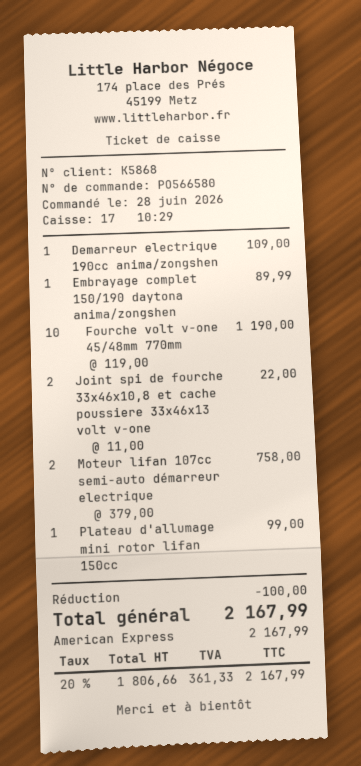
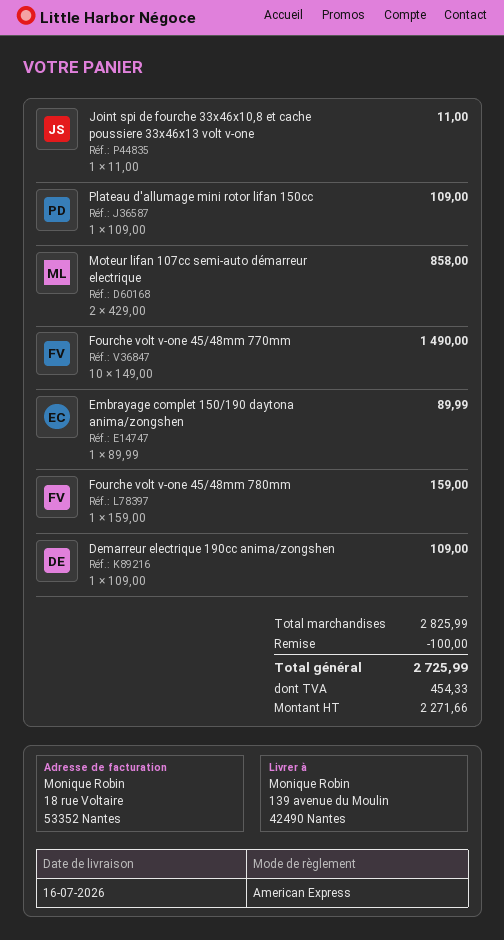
Fourche volt v-one 45/48mm 770mm: 10 x 119.00 = 1190.00 -> 10 x 149.00 = 1490.00
Joint spi de fourche 33x46x10,8 et cache poussiere 33x46x13 volt v-one: 2 x 11.00 = 22.00 -> 1 x 11.00 = 11.00
Moteur lifan 107cc semi-auto démarreur electrique: 2 x 379.00 = 758.00 -> 2 x 429.00 = 858.00
Plateau d'allumage mini rotor lifan 150cc: 1 x 99.00 = 99.00 -> 1 x 109.00 = 109.00
Fourche volt v-one 45/48mm 780mm: none -> 1 x 159.00 = 159.00
net: 1806.66 -> 2271.66
tax: 361.33 -> 454.33
total: 2167.99 -> 2725.99

